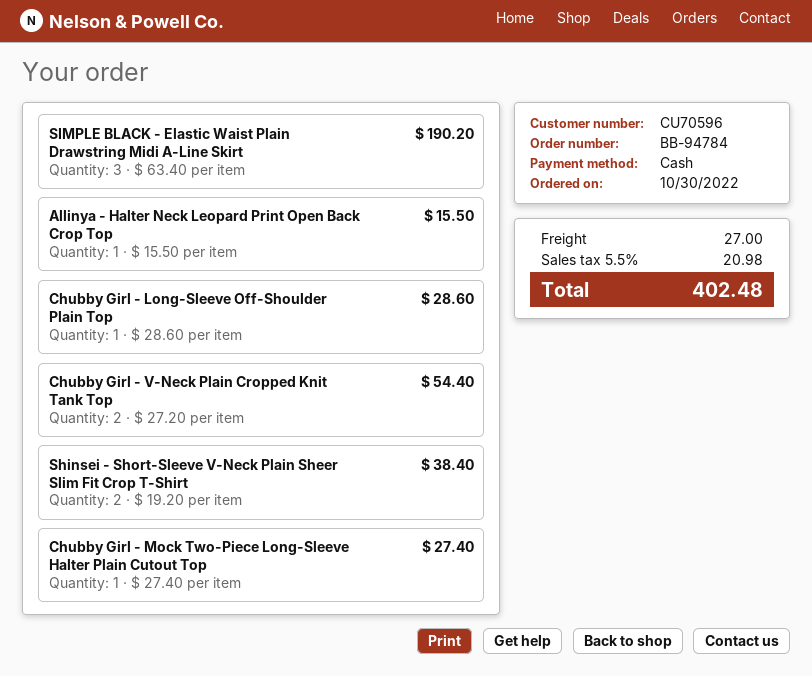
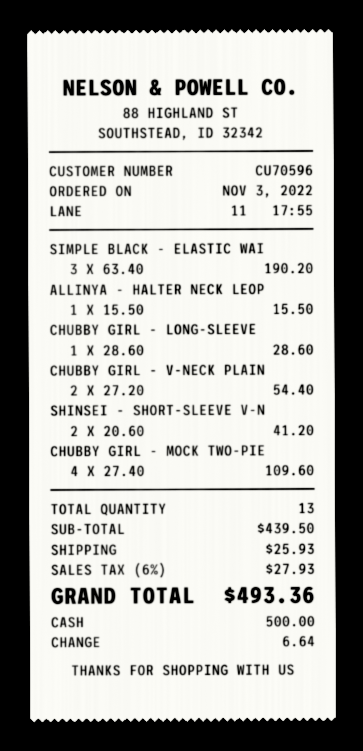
order date: 2022-10-30 -> 2022-11-03
Shinsei - Short-Sleeve V-Neck Plain Sheer Slim Fit Crop T-Shirt: 2 x 19.20 = 38.40 -> 2 x 20.60 = 41.20
Chubby Girl - Mock Two-Piece Long-Sleeve Halter Plain Cutout Top: 1 x 27.40 = 27.40 -> 4 x 27.40 = 109.60
shipping: 27.00 -> 25.93
tax: 5.5% = 20.98 -> 6% = 27.93
total: 402.48 -> 493.36

